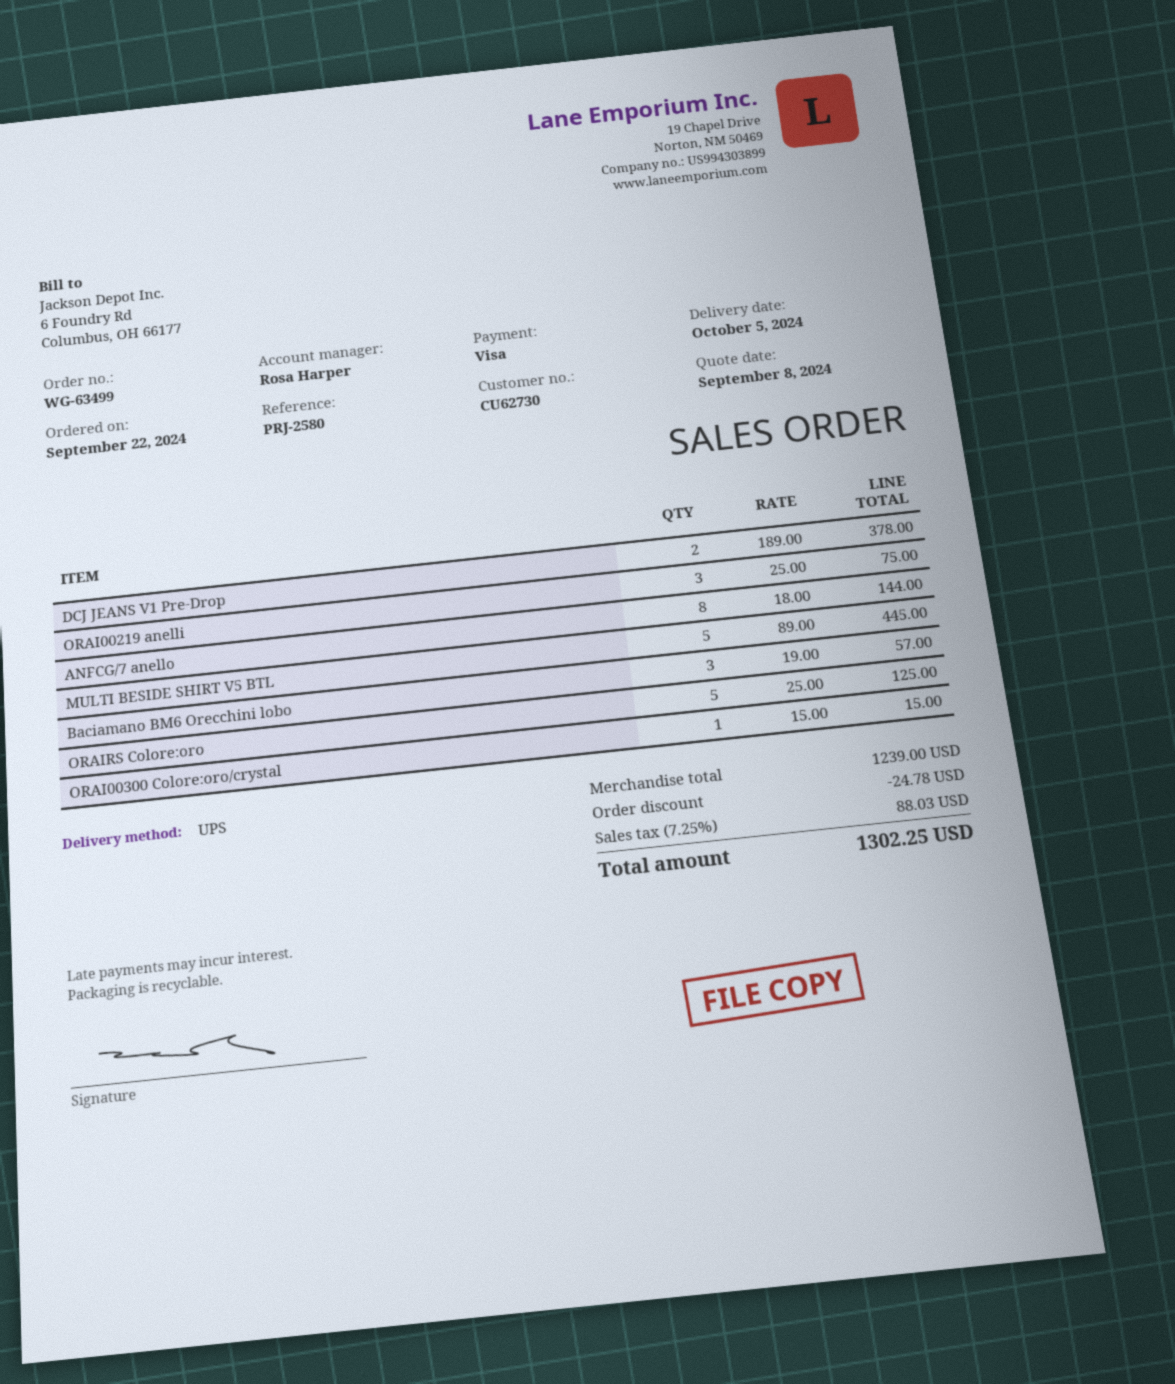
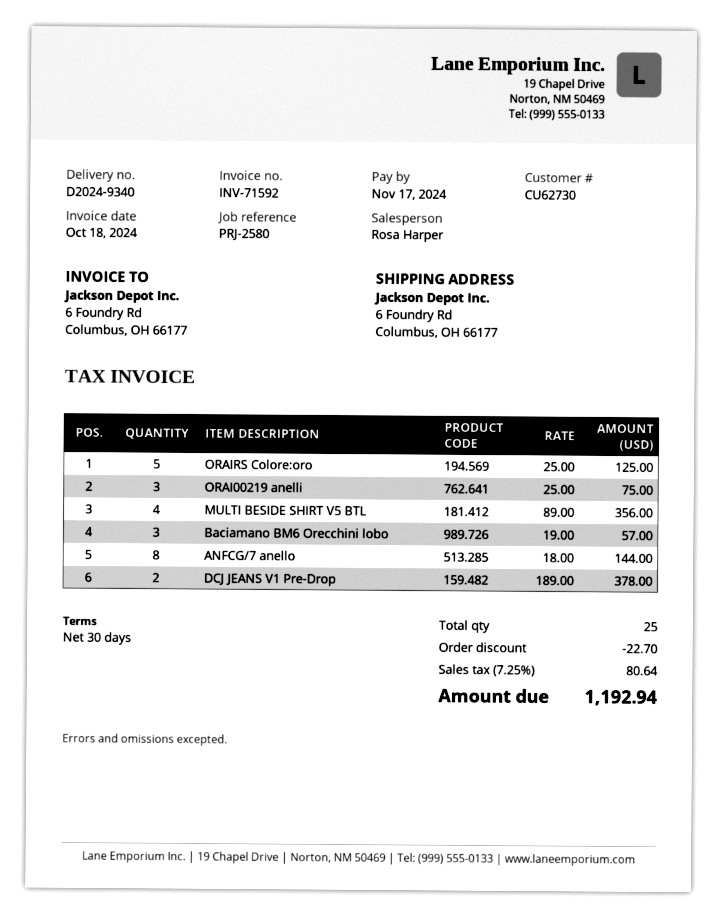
MULTI BESIDE SHIRT V5 BTL: 5 x 89.00 = 445.00 -> 4 x 89.00 = 356.00
ORAI00300 Colore:oro/crystal: 1 x 15.00 = 15.00 -> none
discount: 24.78 -> 22.70
tax: 7.25% = 88.03 -> 7.25% = 80.64
total: 1302.25 -> 1192.94

